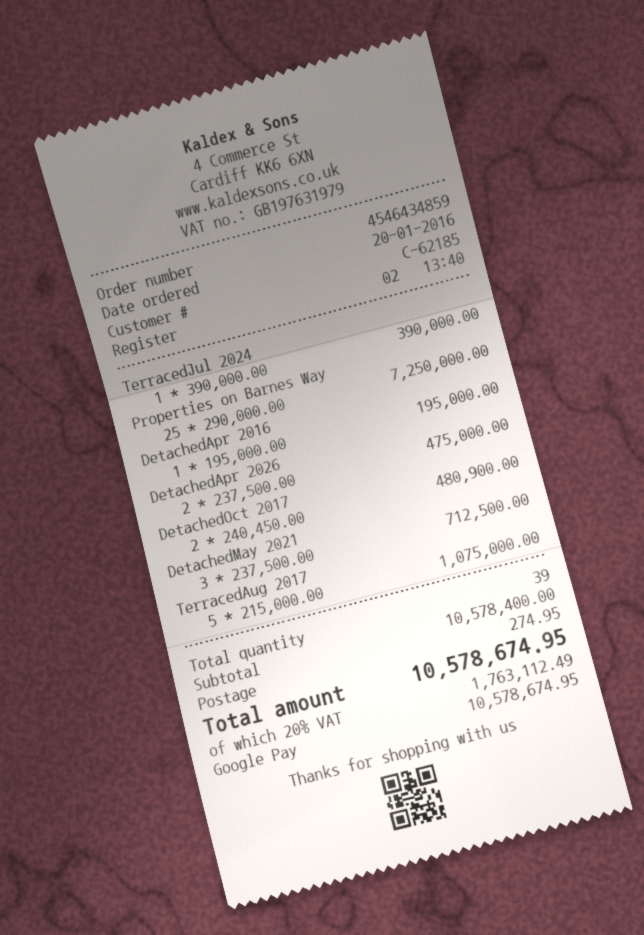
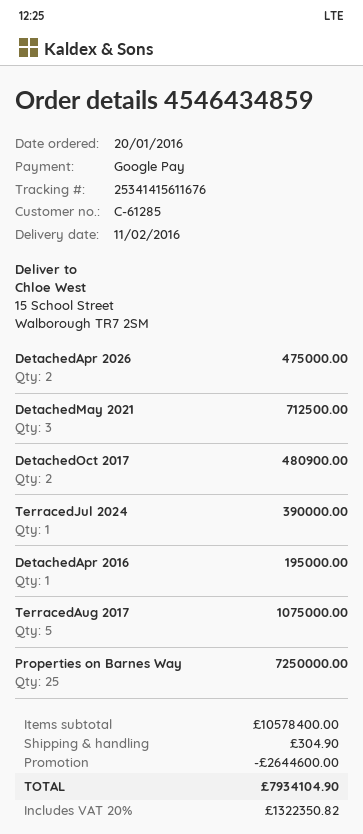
customer number: C-62185 -> C-61285
discount: none -> 2644600.00
shipping: 274.95 -> 304.90
tax: 20% = 1763112.49 -> 20% = 1322350.82
total: 10578674.95 -> 7934104.90

